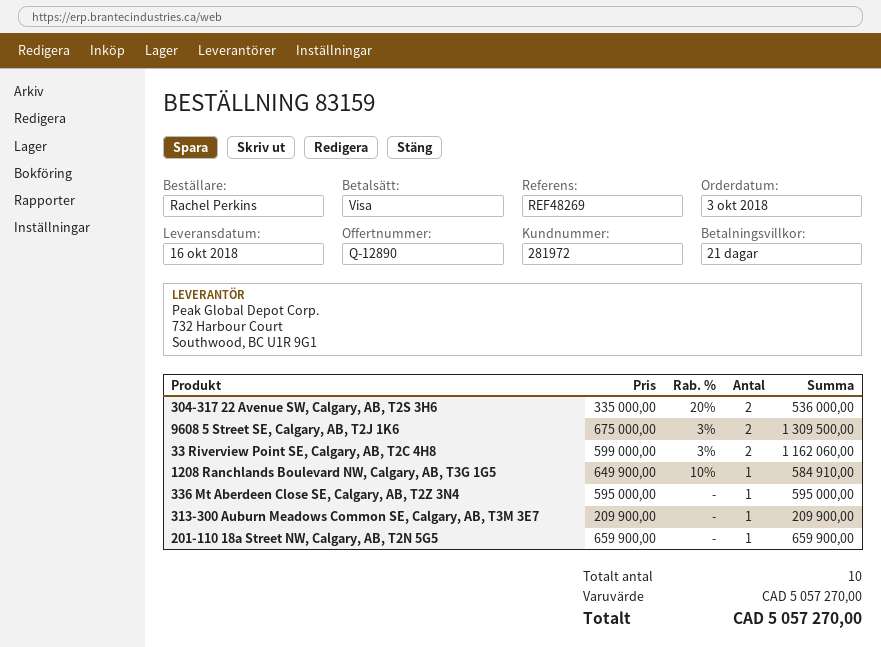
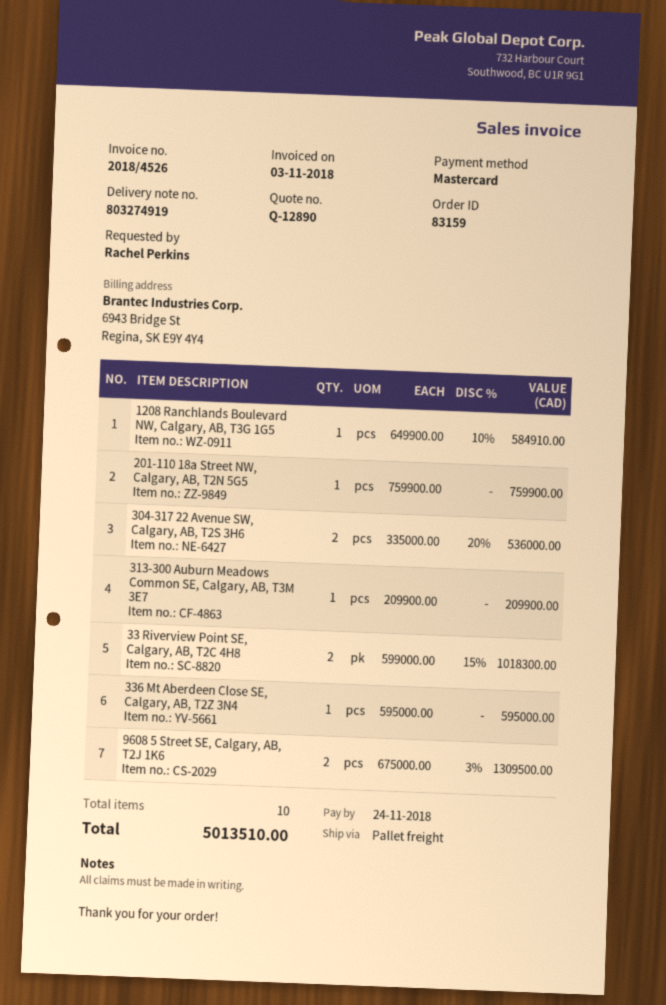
payment method: Visa -> Mastercard
33 Riverview Point SE, Calgary, AB, T2C 4H8: 2 x 599000.00 - 3% = 1162060.00 -> 2 x 599000.00 - 15% = 1018300.00
201-110 18a Street NW, Calgary, AB, T2N 5G5: 1 x 659900.00 = 659900.00 -> 1 x 759900.00 = 759900.00
total: 5057270.00 -> 5013510.00

